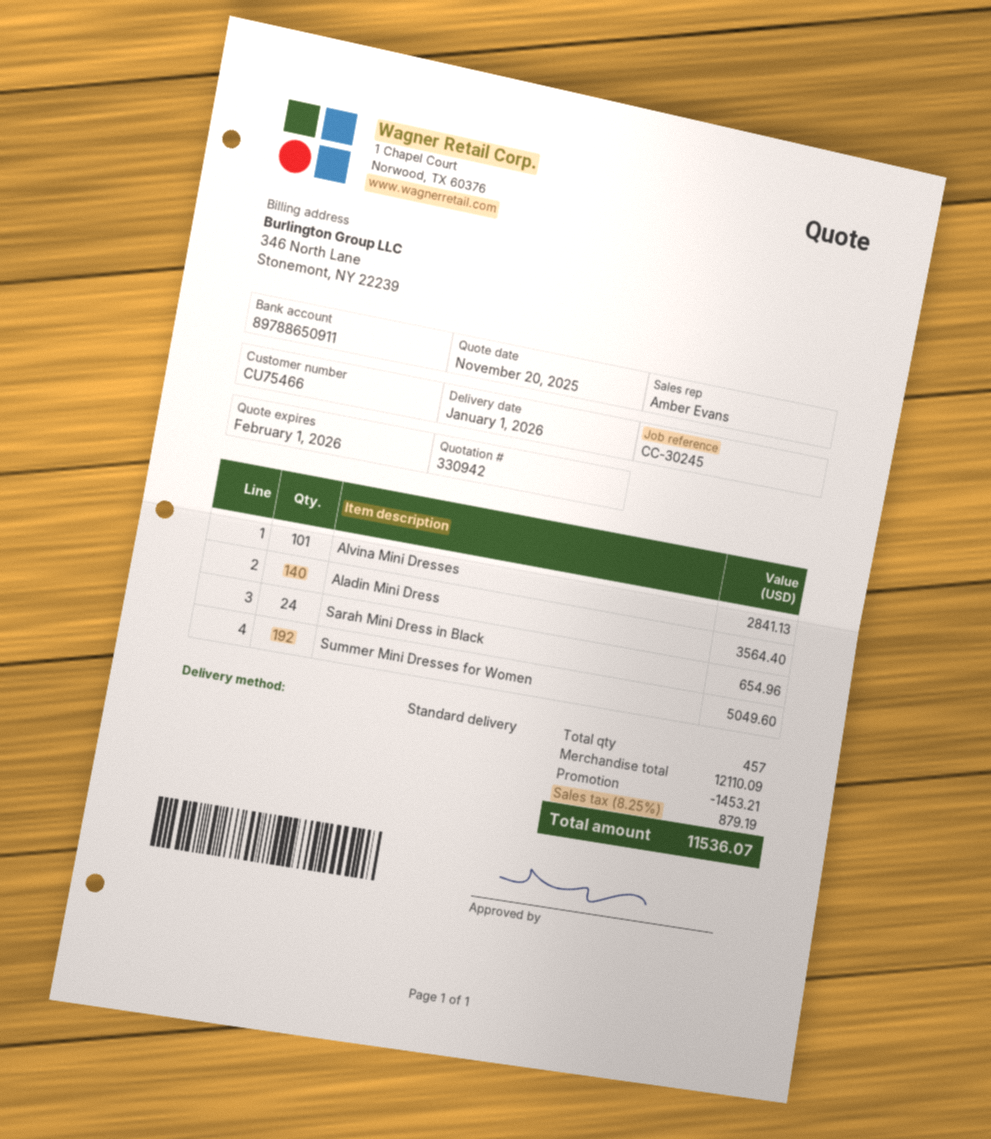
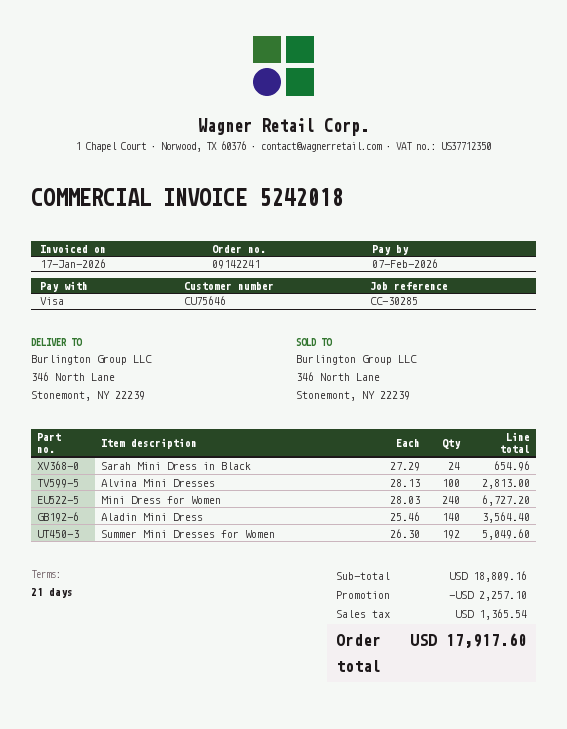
customer number: CU75466 -> CU75646
reference: CC-30245 -> CC-30285
Alvina Mini Dresses: 101 for 2841.13 -> 100 for 2813.00
Mini Dress for Women: none -> 240 for 6727.20
subtotal: 12110.09 -> 18809.16
discount: 1453.21 -> 2257.10
tax: 879.19 -> 1365.54
total: 11536.07 -> 17917.60

